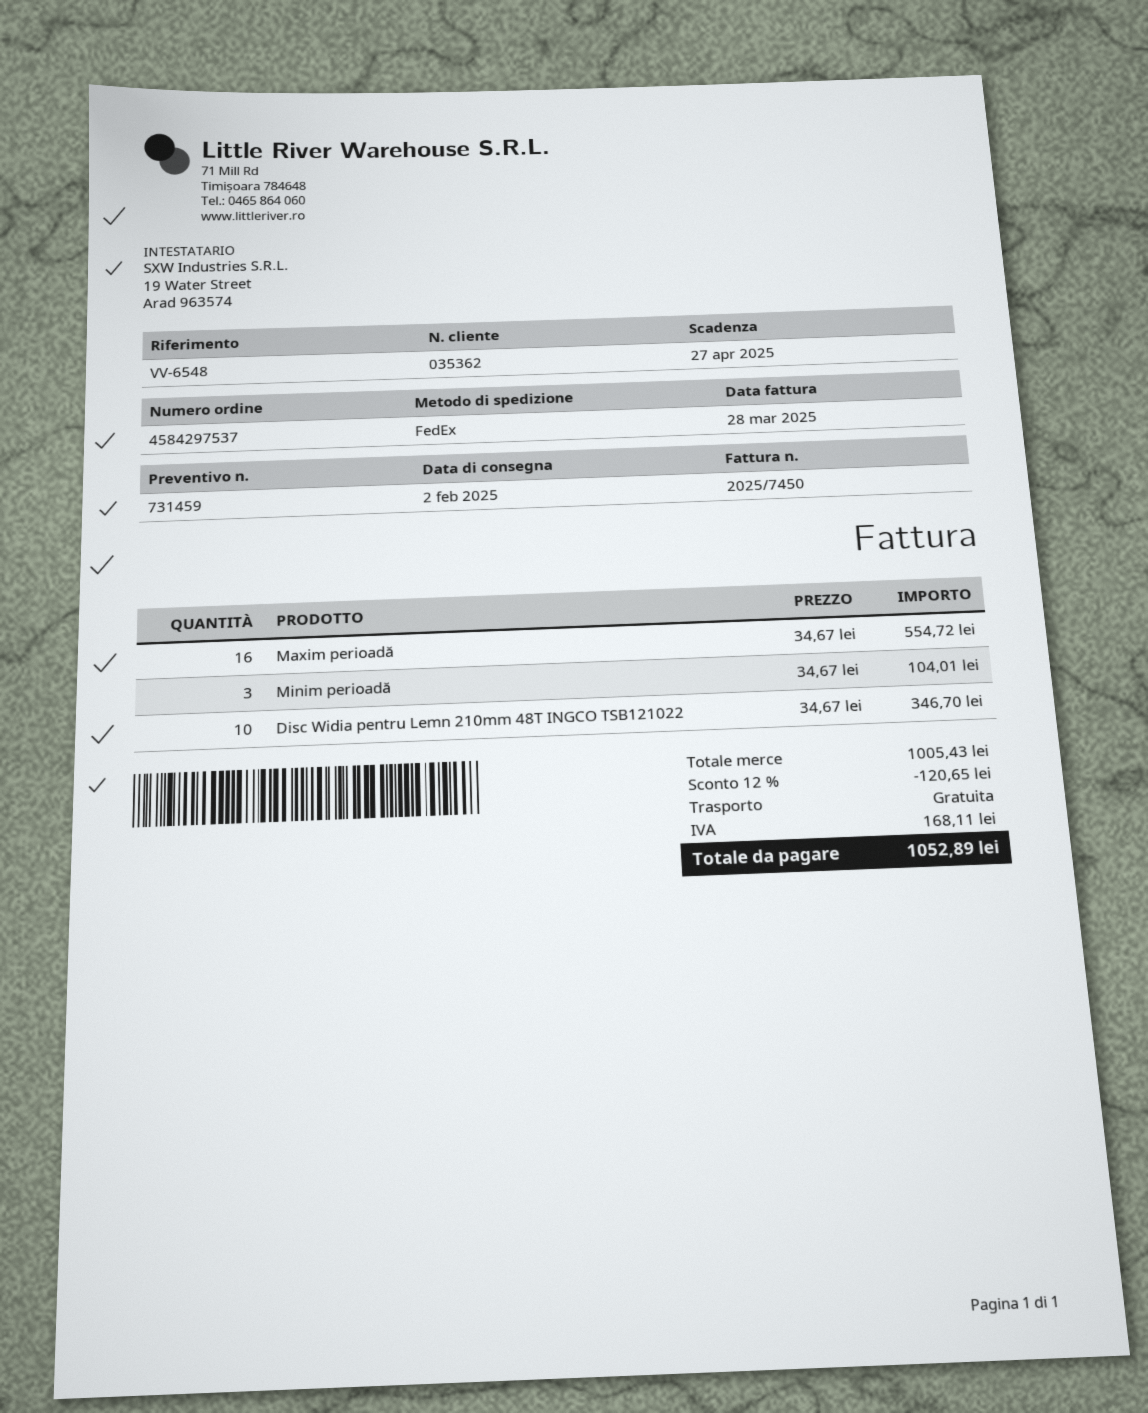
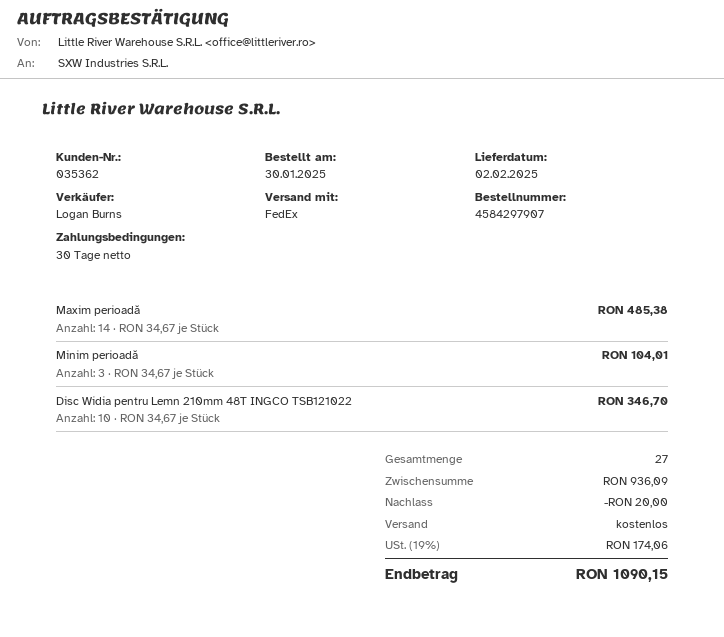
order number: 4584297537 -> 4584297907
Maxim perioadă: 16 x 34.67 = 554.72 -> 14 x 34.67 = 485.38
subtotal: 1005.43 -> 936.09
discount: 120.65 -> 20.00
tax: 168.11 -> 174.06
total: 1052.89 -> 1090.15

